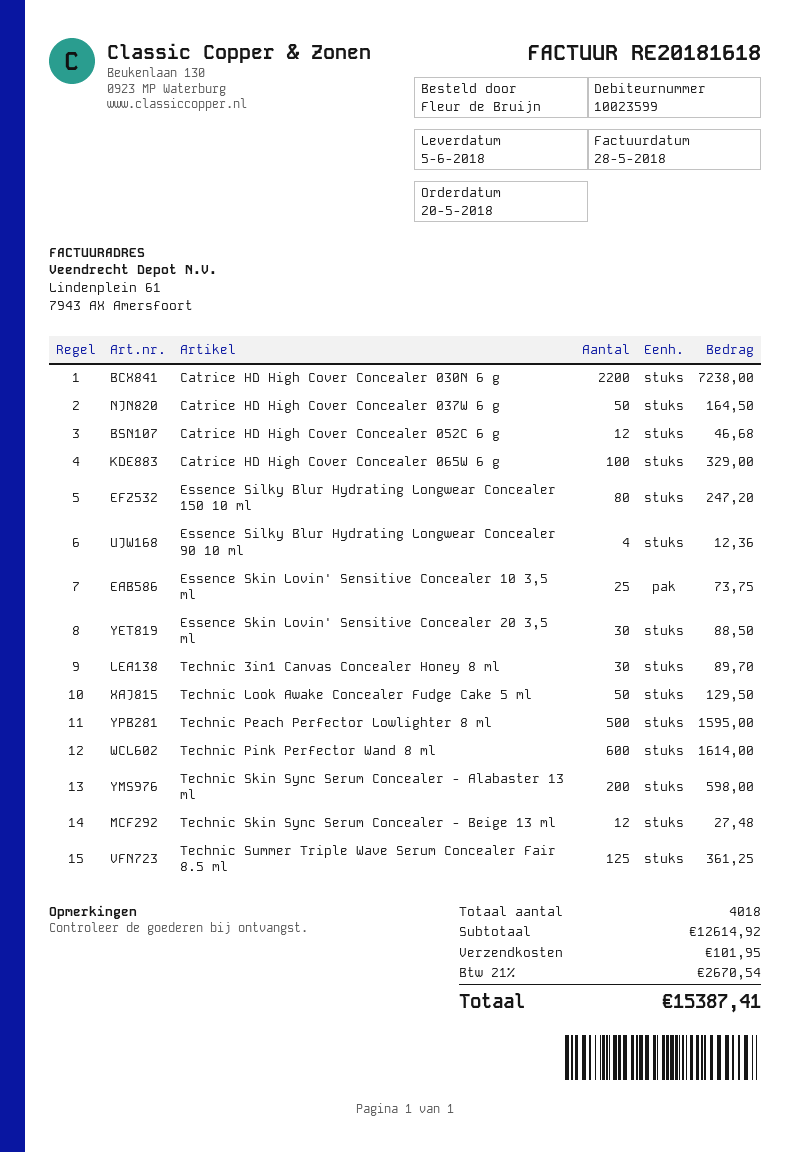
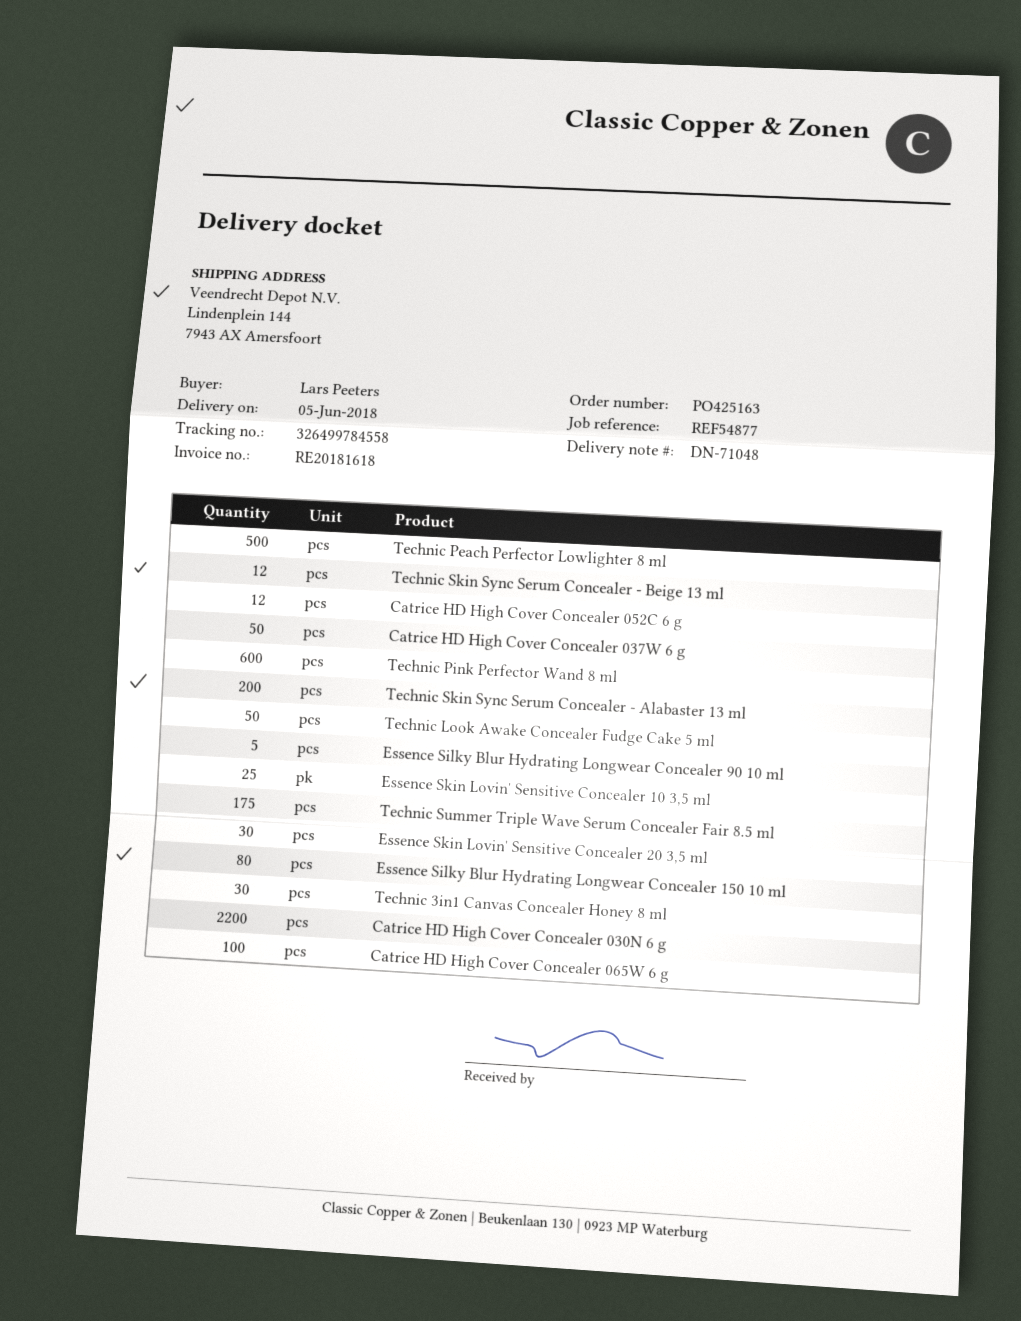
ordered by: Fleur de Bruijn -> Lars Peeters
Essence Silky Blur Hydrating Longwear Concealer 90 10 ml: 4 -> 5
Technic Summer Triple Wave Serum Concealer Fair 8.5 ml: 125 -> 175

